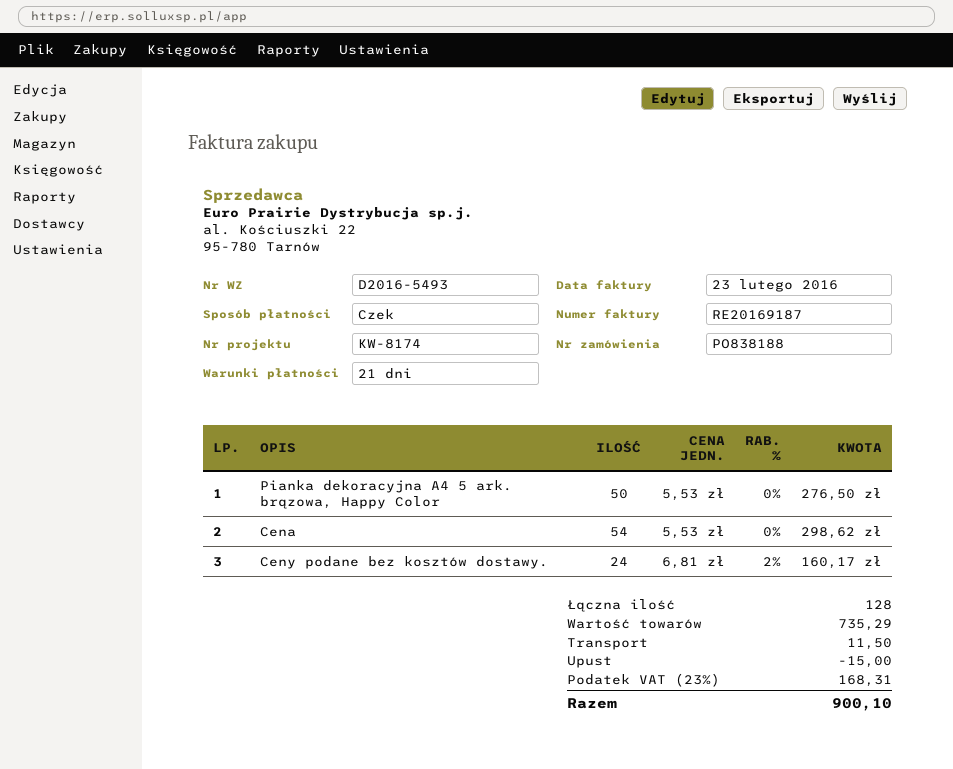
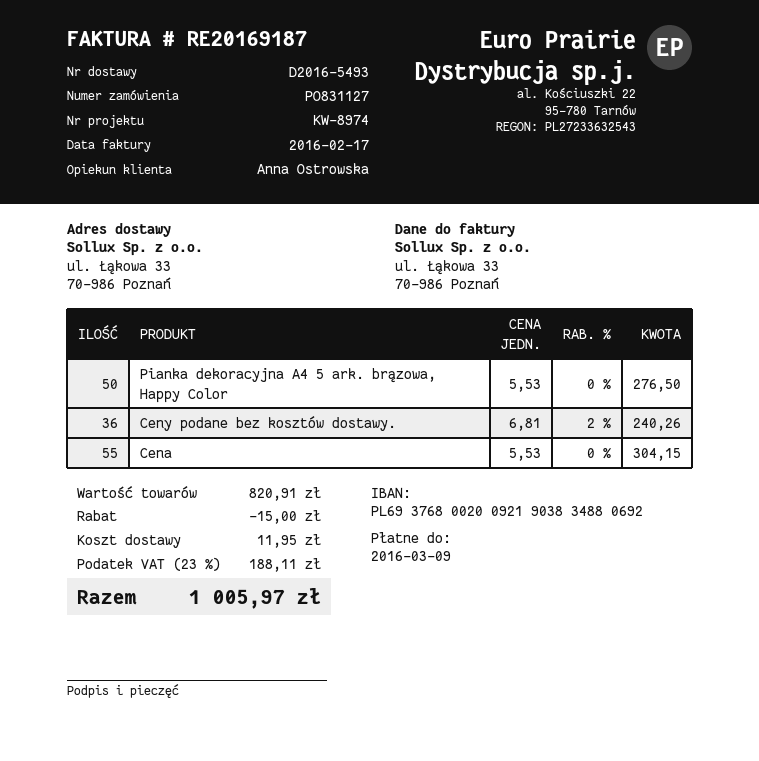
order number: PO838188 -> PO831127
invoice date: 2016-02-23 -> 2016-02-17
reference: KW-8174 -> KW-8974
Cena: 54 x 5.53 = 298.62 -> 55 x 5.53 = 304.15
Ceny podane bez kosztów dostawy.: 24 x 6.81 - 2% = 160.17 -> 36 x 6.81 - 2% = 240.26
subtotal: 735.29 -> 820.91
shipping: 11.50 -> 11.95
tax: 23% = 168.31 -> 23% = 188.11
total: 900.10 -> 1005.97

